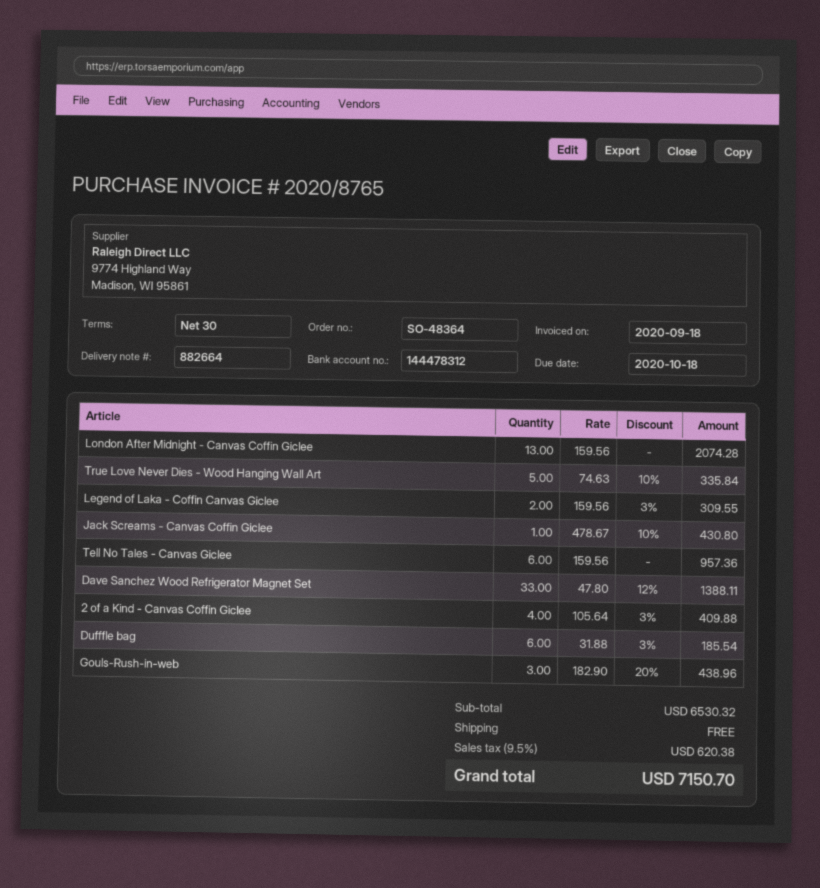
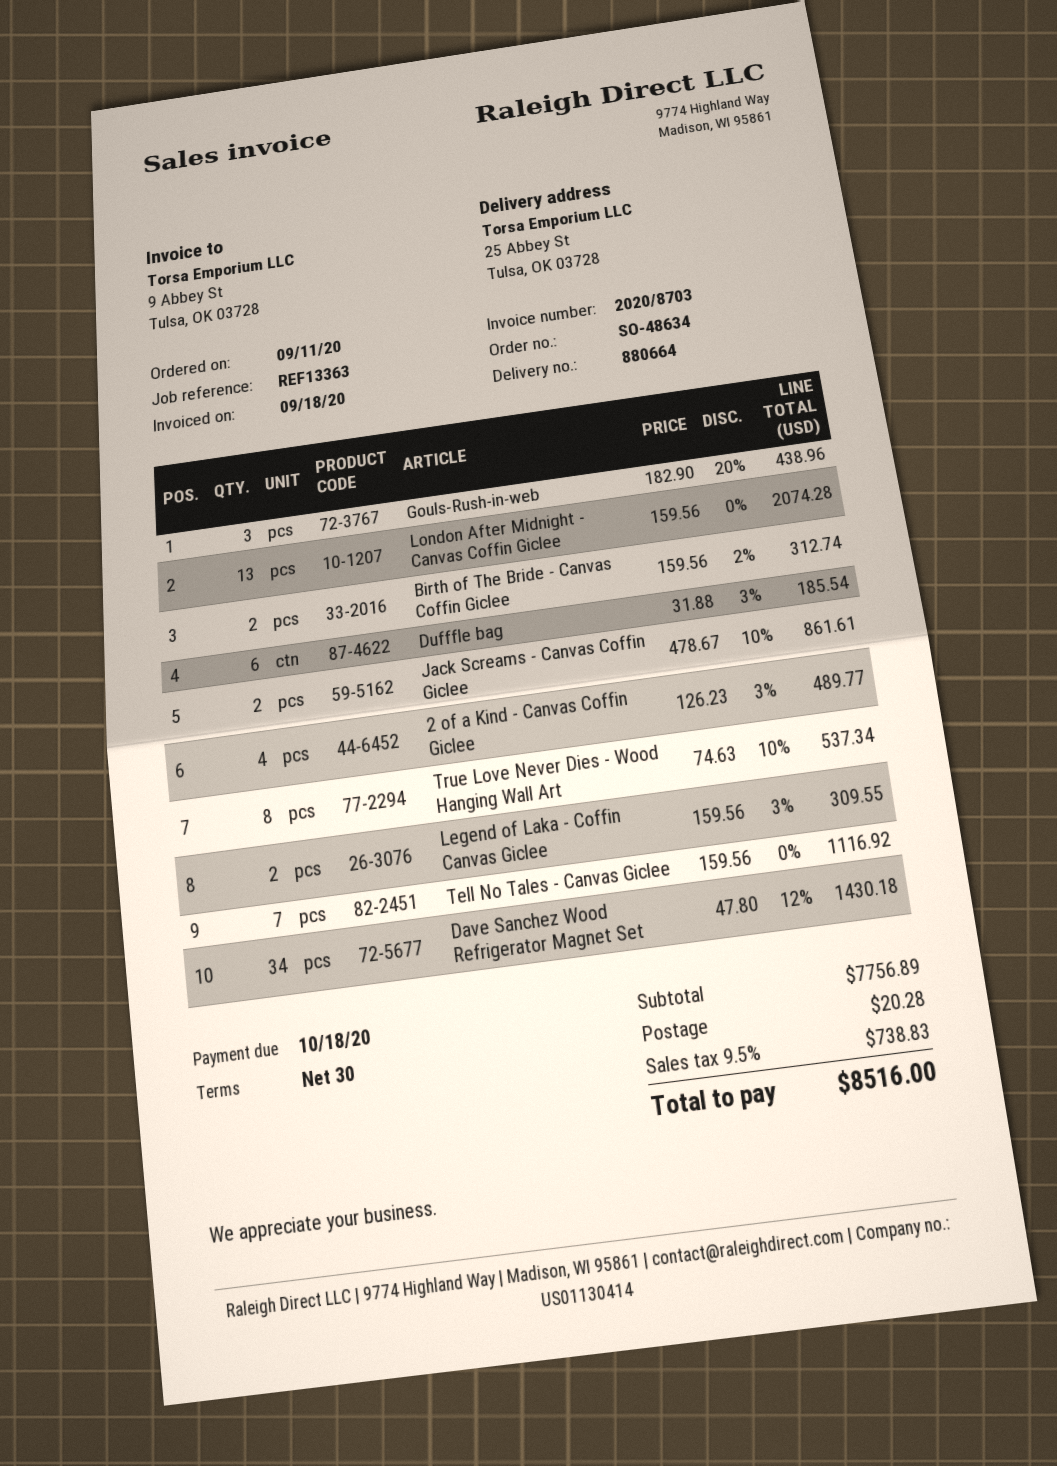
order number: SO-48364 -> SO-48634
delivery note number: 882664 -> 880664
invoice number: 2020/8765 -> 2020/8703
True Love Never Dies - Wood Hanging Wall Art: 5 x 74.63 - 10% = 335.84 -> 8 x 74.63 - 10% = 537.34
Jack Screams - Canvas Coffin Giclee: 1 x 478.67 - 10% = 430.80 -> 2 x 478.67 - 10% = 861.61
Tell No Tales - Canvas Giclee: 6 x 159.56 = 957.36 -> 7 x 159.56 = 1116.92
Dave Sanchez Wood Refrigerator Magnet Set: 33 x 47.80 - 12% = 1388.11 -> 34 x 47.80 - 12% = 1430.18
2 of a Kind - Canvas Coffin Giclee: 4 x 105.64 - 3% = 409.88 -> 4 x 126.23 - 3% = 489.77
Birth of The Bride - Canvas Coffin Giclee: none -> 2 x 159.56 - 2% = 312.74
subtotal: 6530.32 -> 7756.89
shipping: 0.00 -> 20.28
tax: 9.5% = 620.38 -> 9.5% = 738.83
total: 7150.70 -> 8516.00

